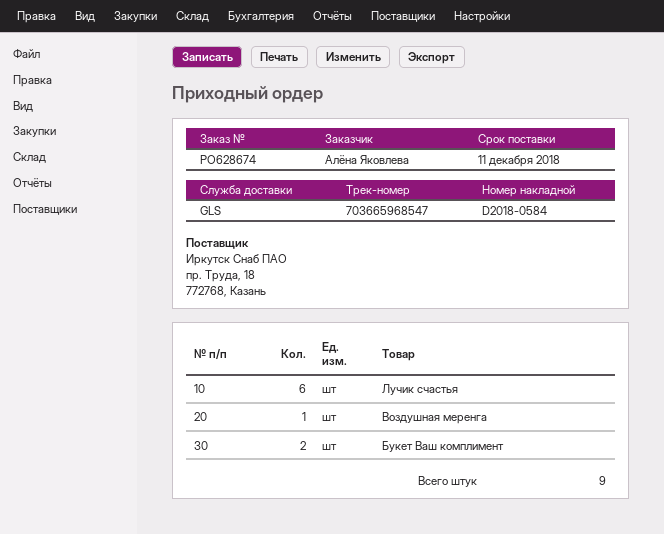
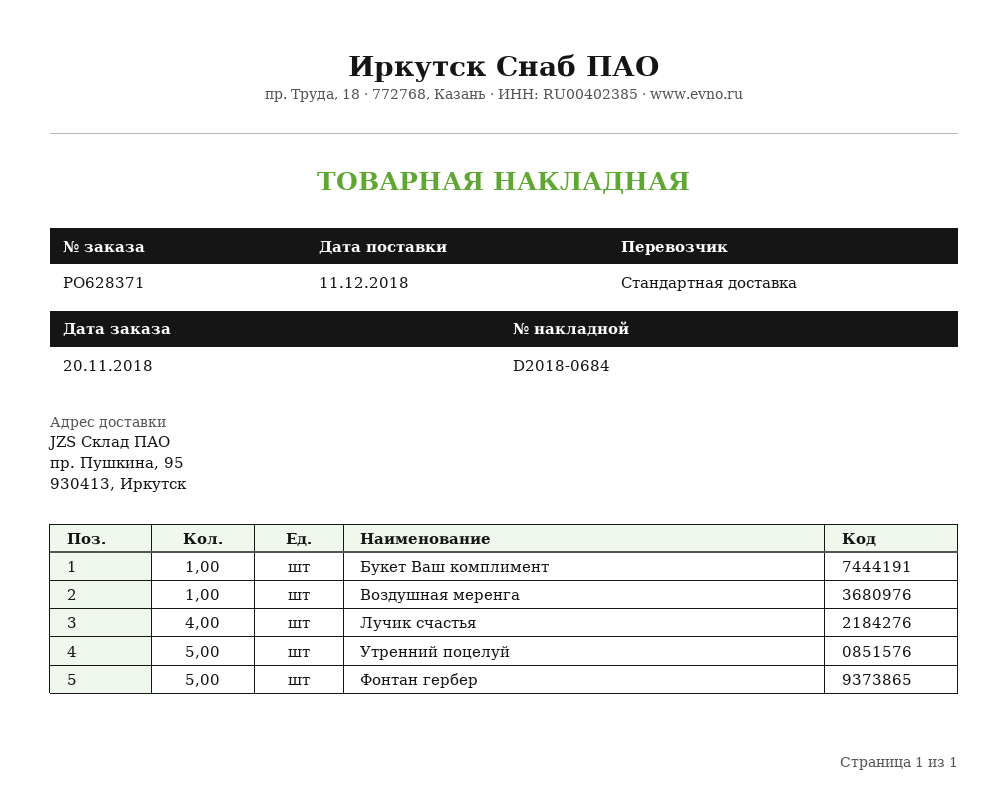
order number: PO628674 -> PO628371
delivery note number: D2018-0584 -> D2018-0684
shipping method: GLS -> standard
Лучик счастья: 6 -> 4
Букет Ваш комплимент: 2 -> 1
Утренний поцелуй: none -> 5
Фонтан гербер: none -> 5

